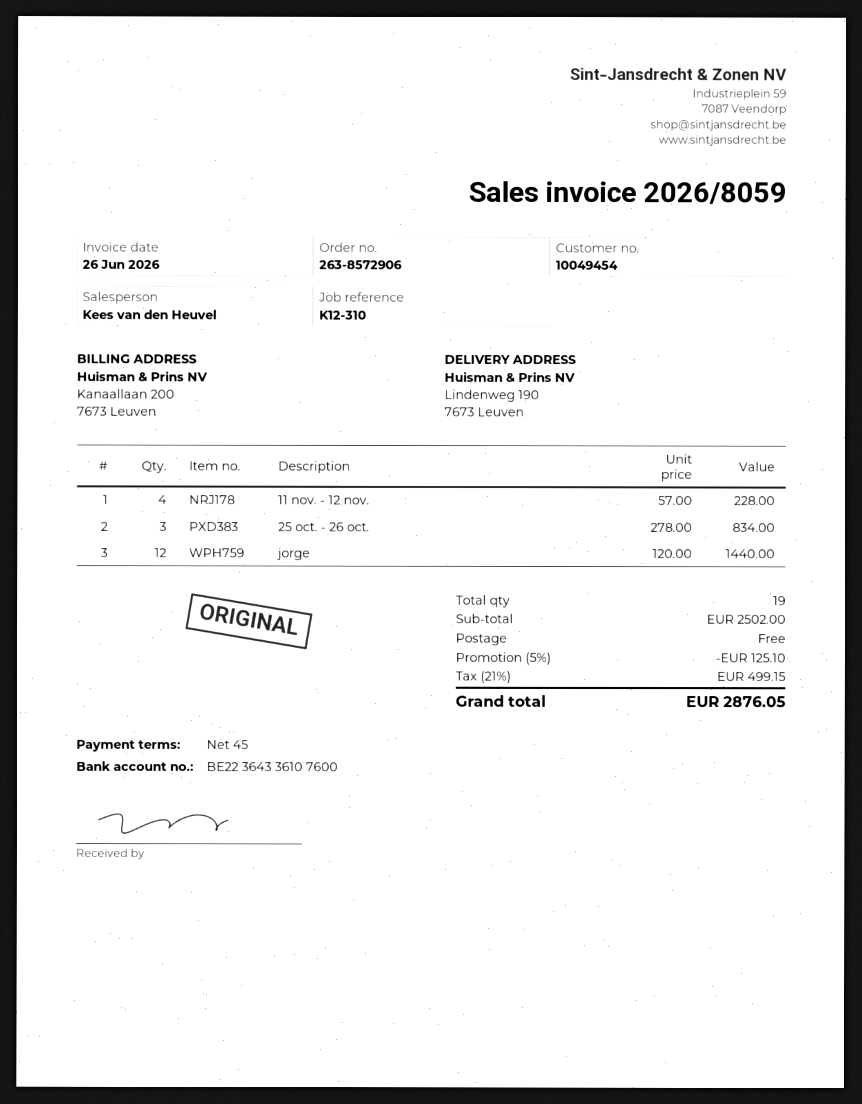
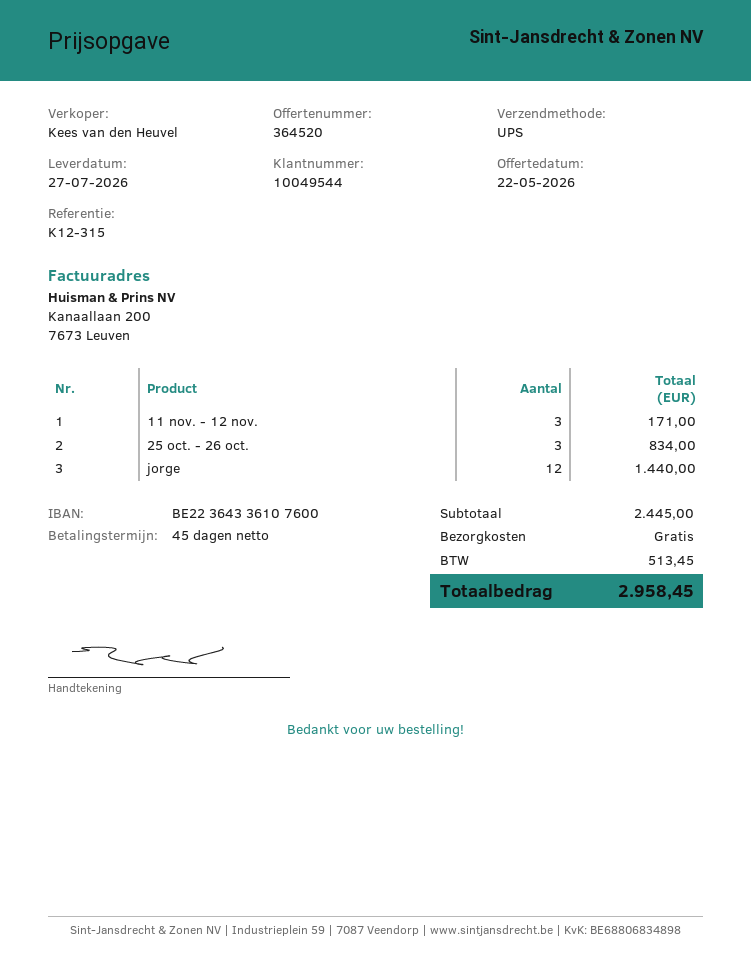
customer number: 10049454 -> 10049544
reference: K12-310 -> K12-315
11 nov. - 12 nov.: 4 for 228.00 -> 3 for 171.00
subtotal: 2502.00 -> 2445.00
discount: 5% = 125.10 -> none
tax: 499.15 -> 513.45
total: 2876.05 -> 2958.45

